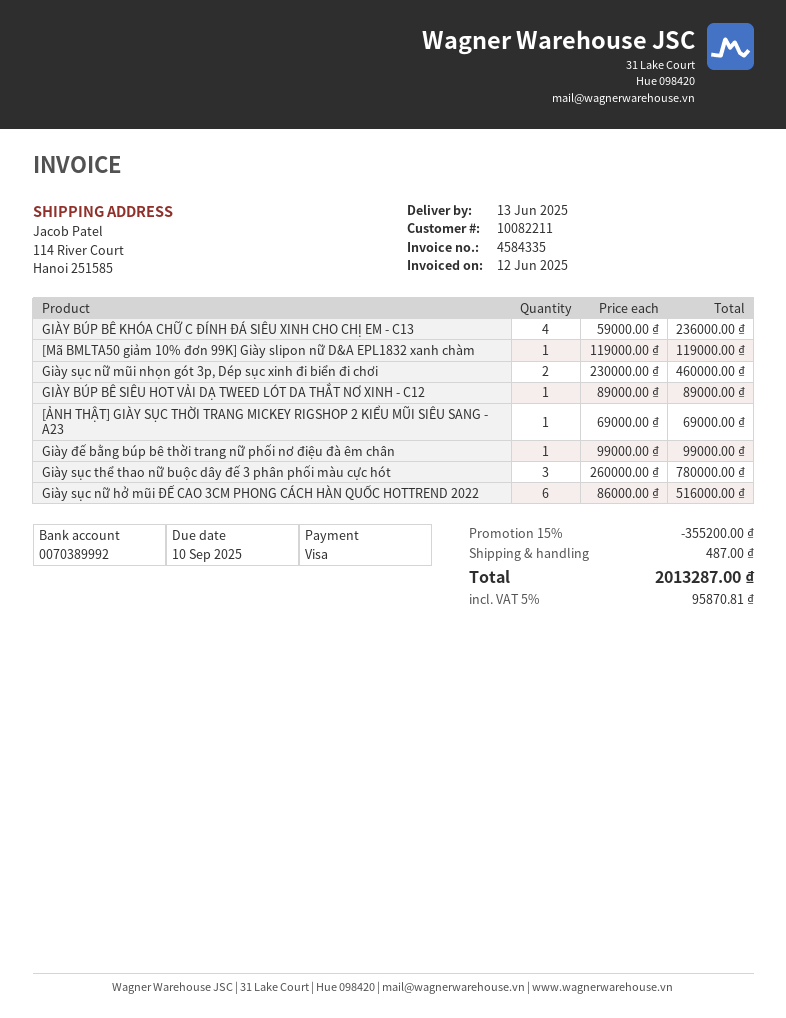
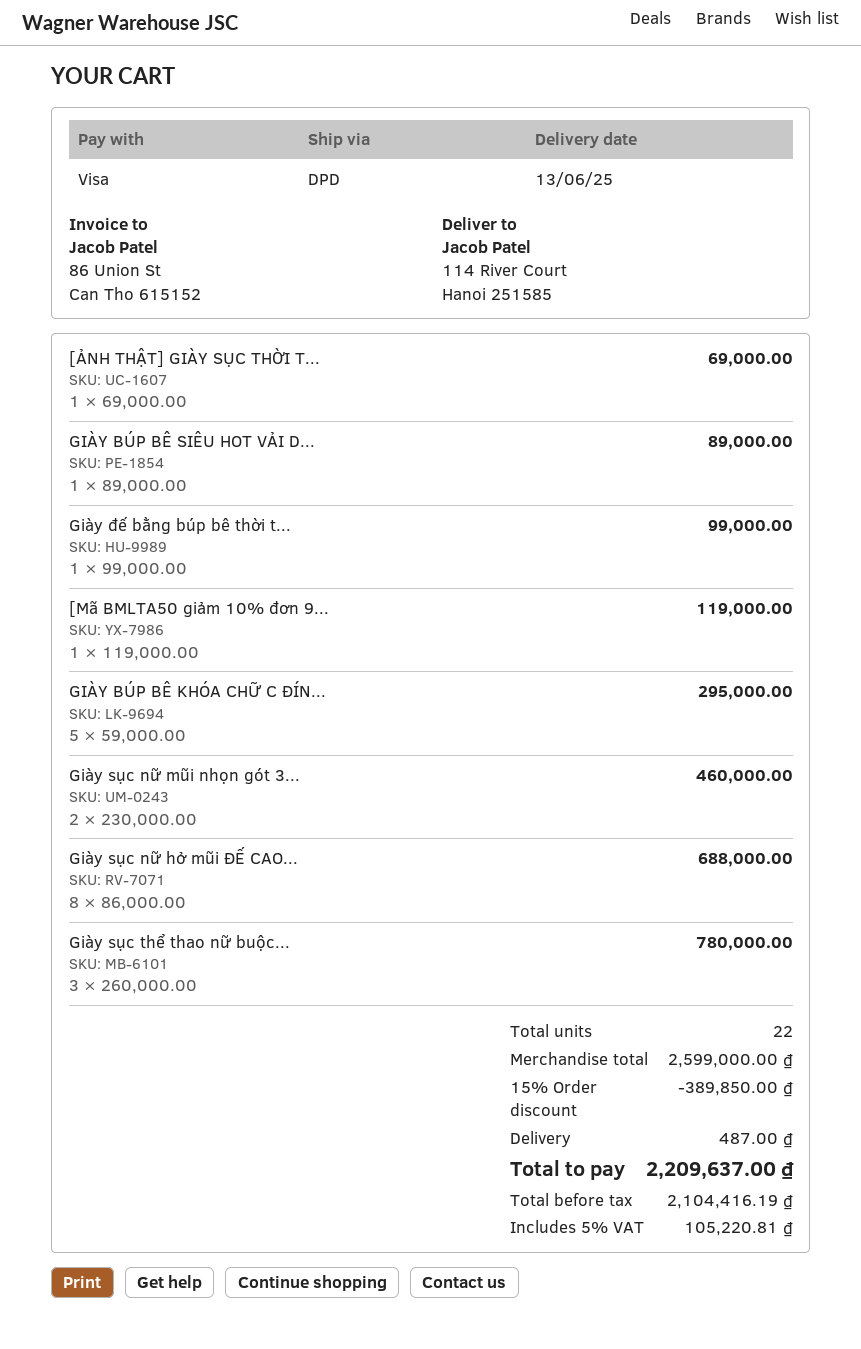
GIÀY BÚP BÊ KHÓA CHỮ C ĐÍNH ĐÁ SIÊU XINH CHO CHỊ EM - C13: 4 x 59000.00 = 236000.00 -> 5 x 59000.00 = 295000.00
Giày sục nữ hở mũi ĐẾ CAO 3CM PHONG CÁCH HÀN QUỐC HOTTREND 2022: 6 x 86000.00 = 516000.00 -> 8 x 86000.00 = 688000.00
discount: 15% = 355200.00 -> 15% = 389850.00
tax: 5% = 95870.81 -> 5% = 105220.81
total: 2013287.00 -> 2209637.00

